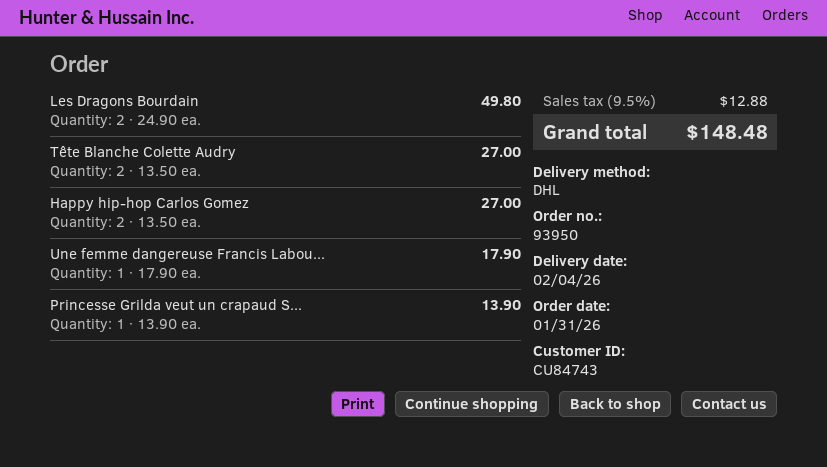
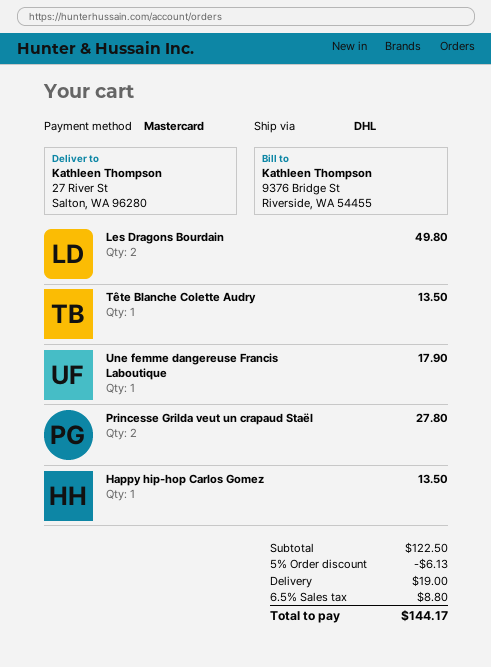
Tête Blanche Colette Audry: 2 for 27.00 -> 1 for 13.50
Happy hip-hop Carlos Gomez: 2 for 27.00 -> 1 for 13.50
Princesse Grilda veut un crapaud S...: 1 for 13.90 -> 2 for 27.80
discount: none -> 5% = 6.13
shipping: none -> 19.00
tax: 9.5% = 12.88 -> 6.5% = 8.80
total: 148.48 -> 144.17

